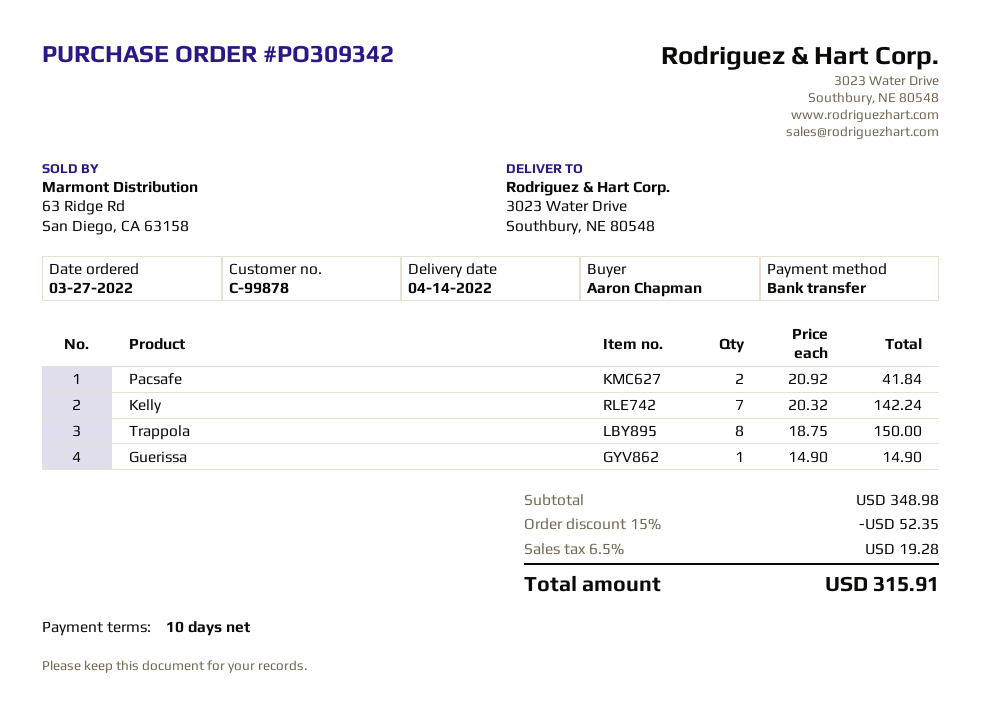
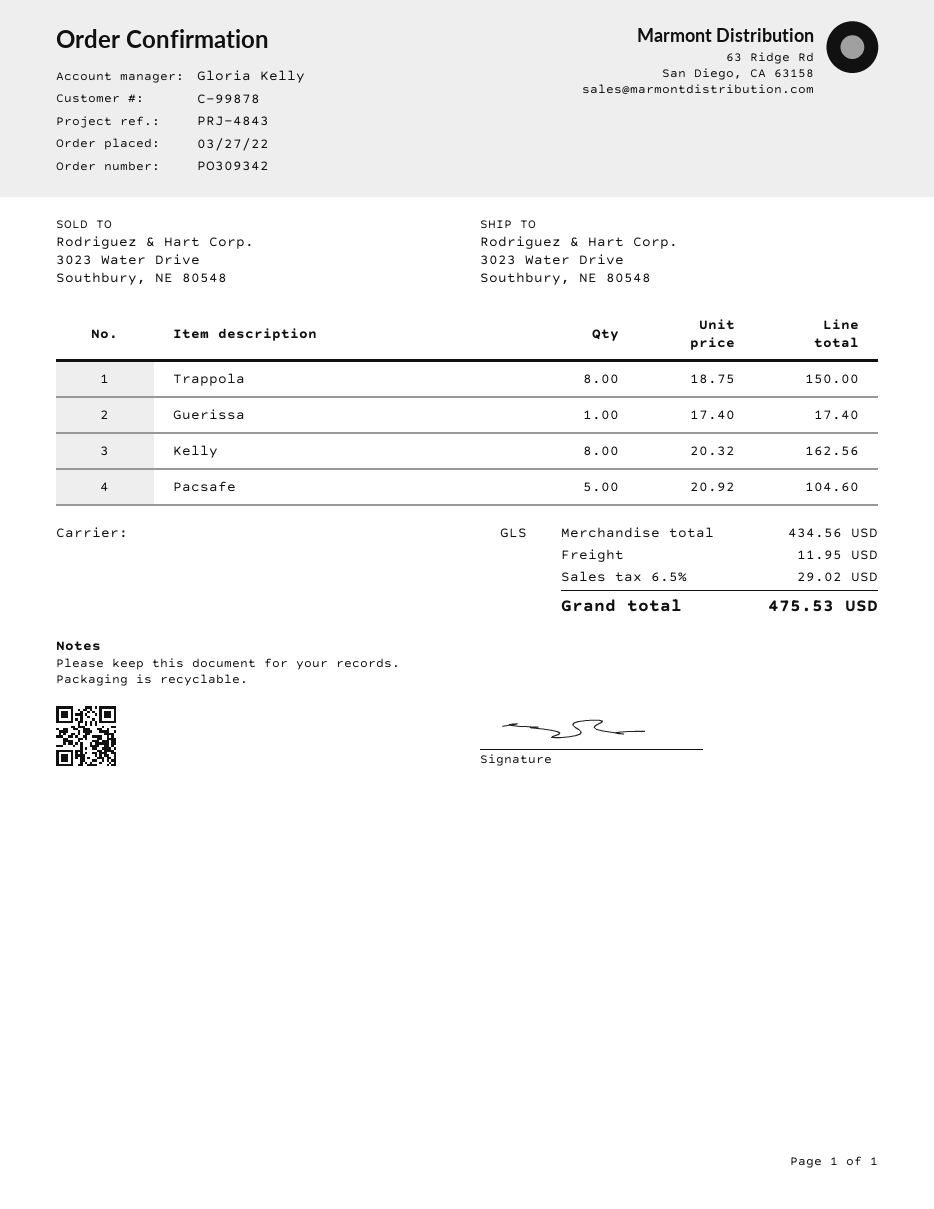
Pacsafe: 2 x 20.92 = 41.84 -> 5 x 20.92 = 104.60
Kelly: 7 x 20.32 = 142.24 -> 8 x 20.32 = 162.56
Guerissa: 1 x 14.90 = 14.90 -> 1 x 17.40 = 17.40
subtotal: 348.98 -> 434.56
discount: 15% = 52.35 -> none
shipping: none -> 11.95
tax: 6.5% = 19.28 -> 6.5% = 29.02
total: 315.91 -> 475.53

